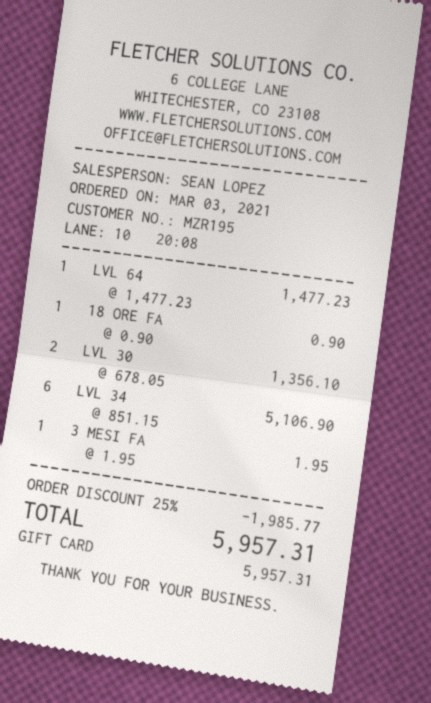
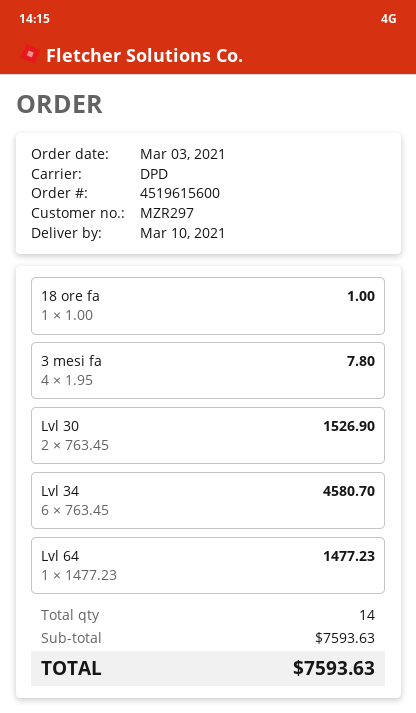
customer number: MZR195 -> MZR297
18 ORE FA: 1 x 0.90 = 0.90 -> 1 x 1.00 = 1.00
LVL 30: 2 x 678.05 = 1356.10 -> 2 x 763.45 = 1526.90
LVL 34: 6 x 851.15 = 5106.90 -> 6 x 763.45 = 4580.70
3 MESI FA: 1 x 1.95 = 1.95 -> 4 x 1.95 = 7.80
discount: 25% = 1985.77 -> none
total: 5957.31 -> 7593.63

